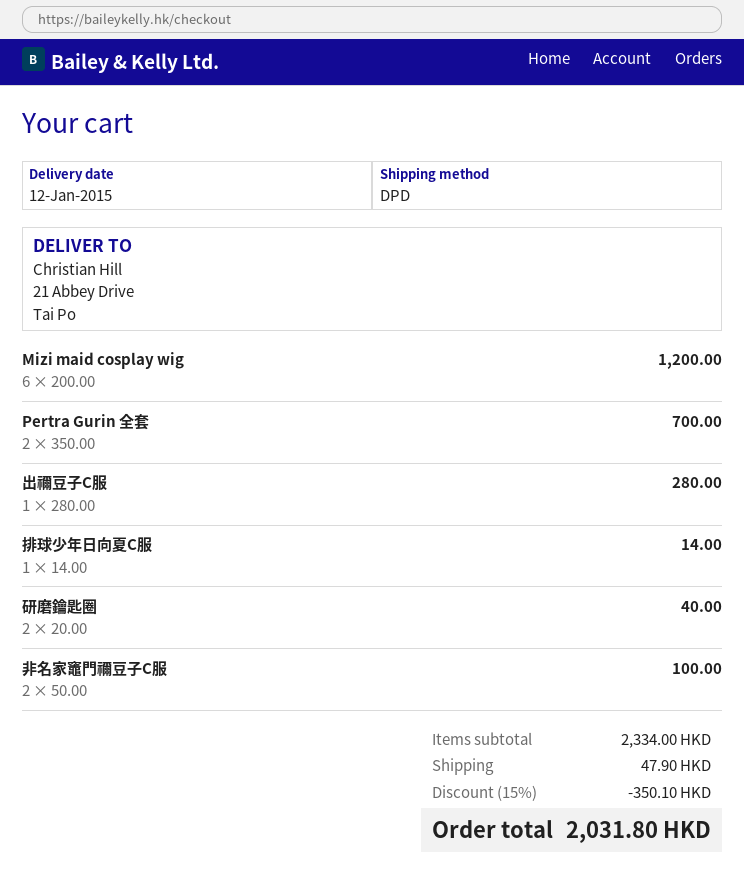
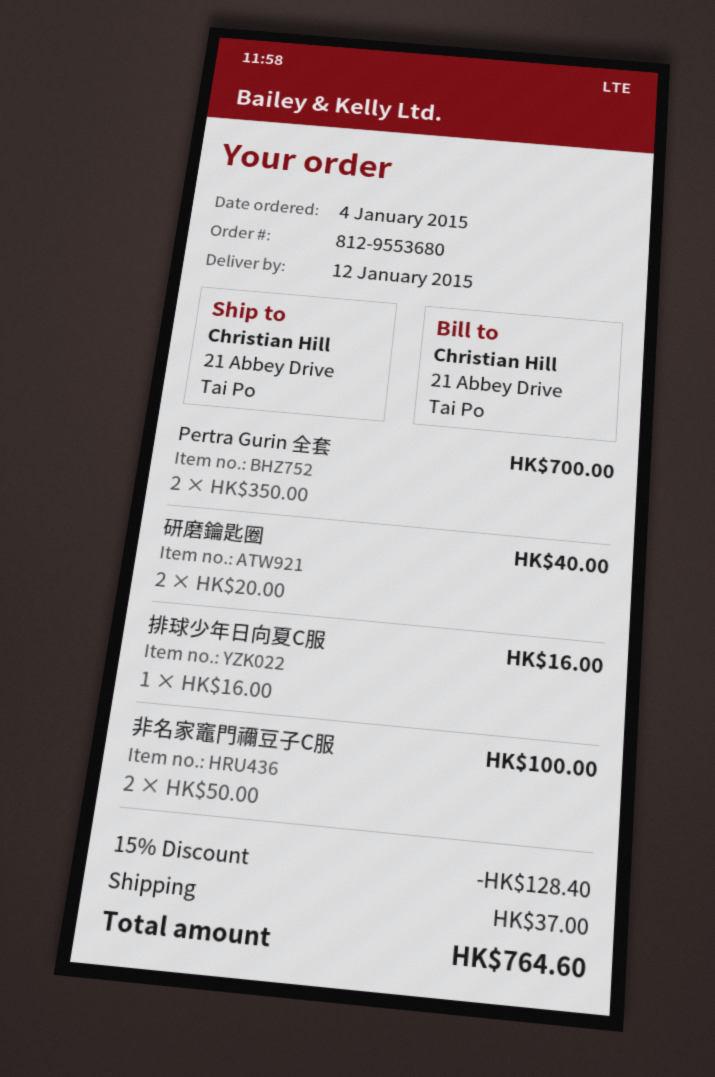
Mizi maid cosplay wig: 6 x 200.00 = 1200.00 -> none
出禰豆子C服: 1 x 280.00 = 280.00 -> none
排球少年日向夏C服: 1 x 14.00 = 14.00 -> 1 x 16.00 = 16.00
discount: 15% = 350.10 -> 15% = 128.40
shipping: 47.90 -> 37.00
total: 2031.80 -> 764.60

